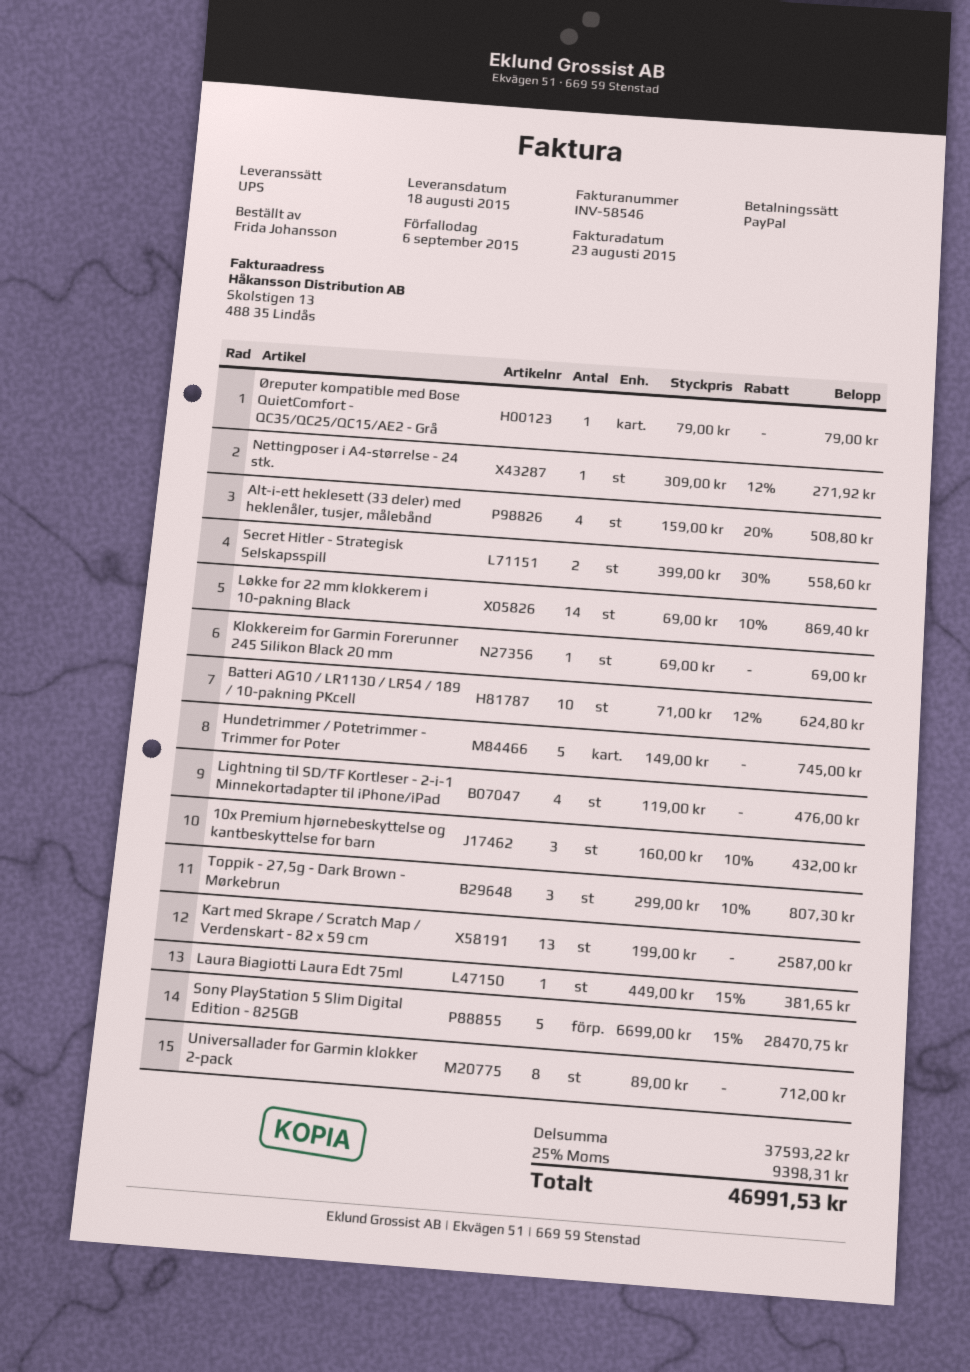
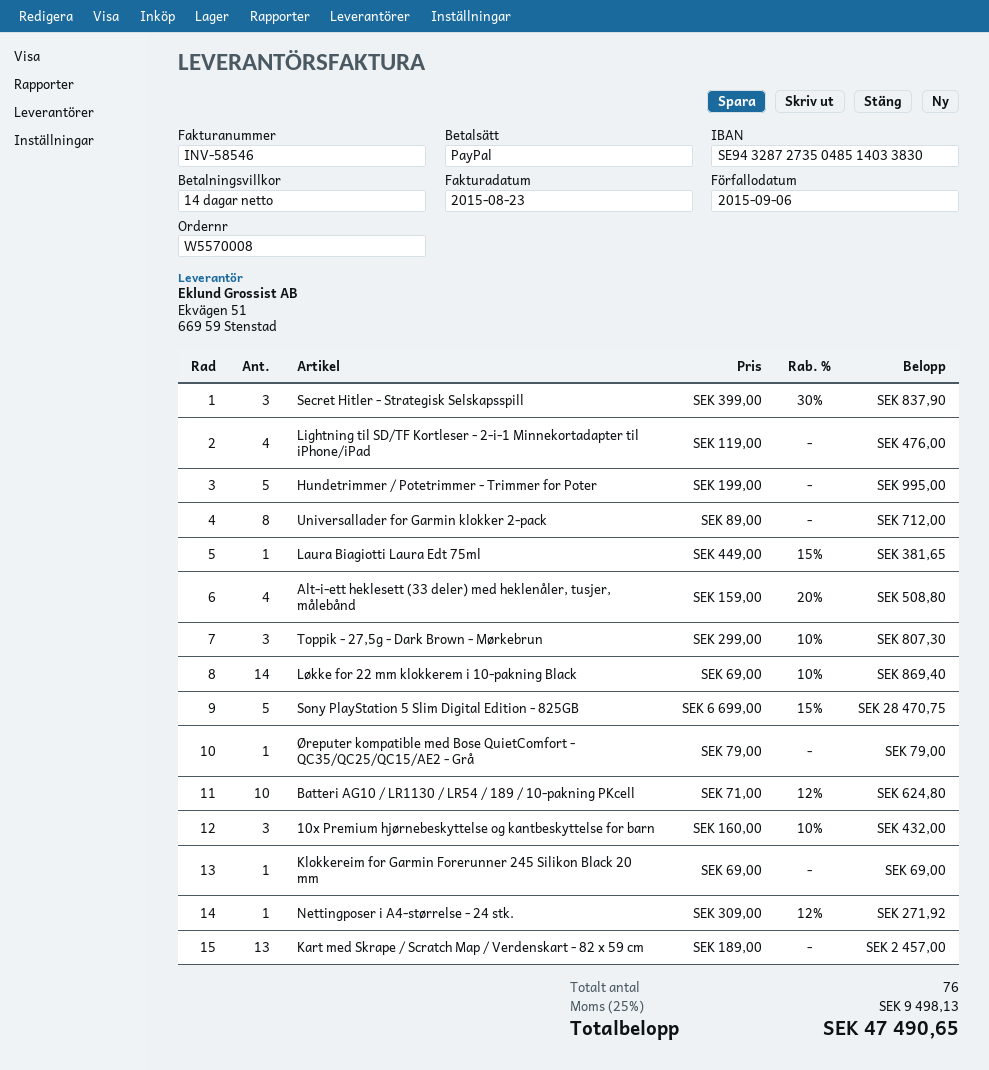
Secret Hitler - Strategisk Selskapsspill: 2 x 399.00 - 30% = 558.60 -> 3 x 399.00 - 30% = 837.90
Hundetrimmer / Potetrimmer - Trimmer for Poter: 5 x 149.00 = 745.00 -> 5 x 199.00 = 995.00
Kart med Skrape / Scratch Map / Verdenskart - 82 x 59 cm: 13 x 199.00 = 2587.00 -> 13 x 189.00 = 2457.00
tax: 25% = 9398.31 -> 25% = 9498.13
total: 46991.53 -> 47490.65

